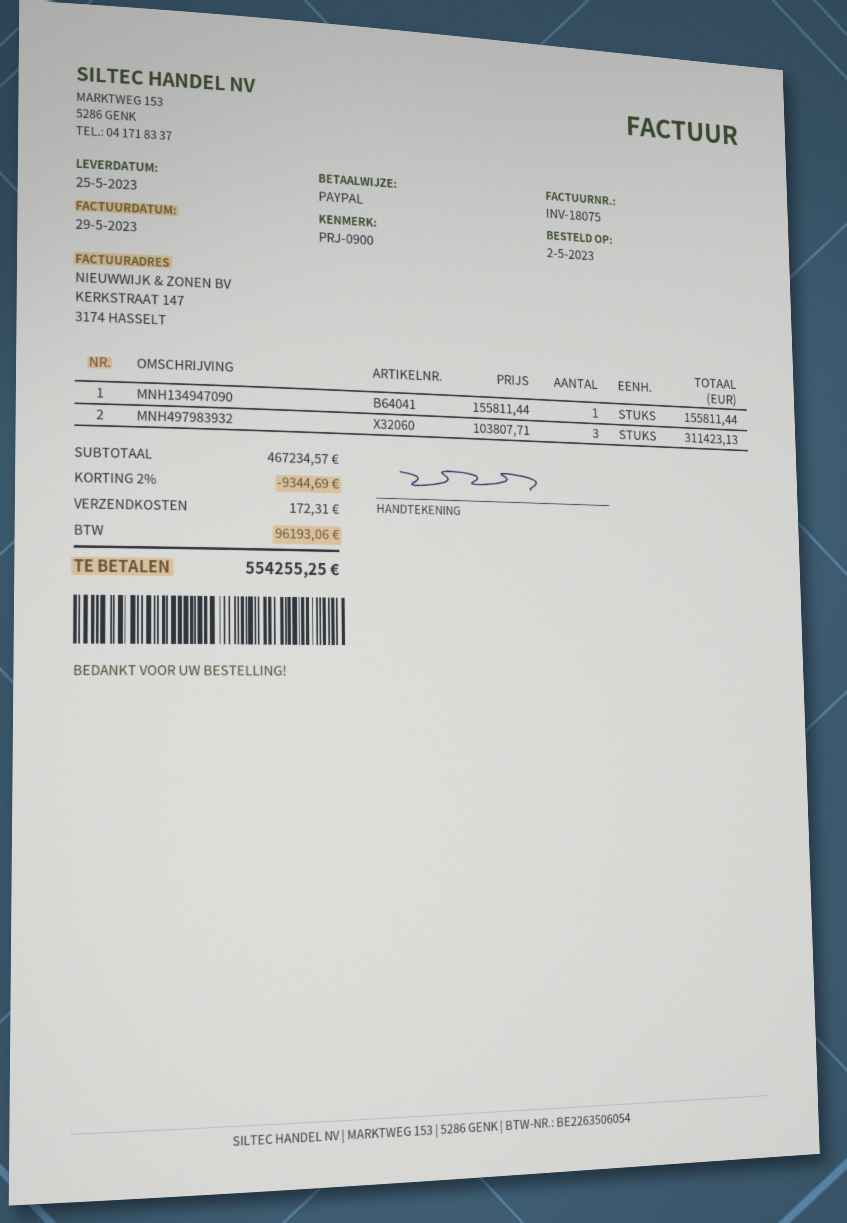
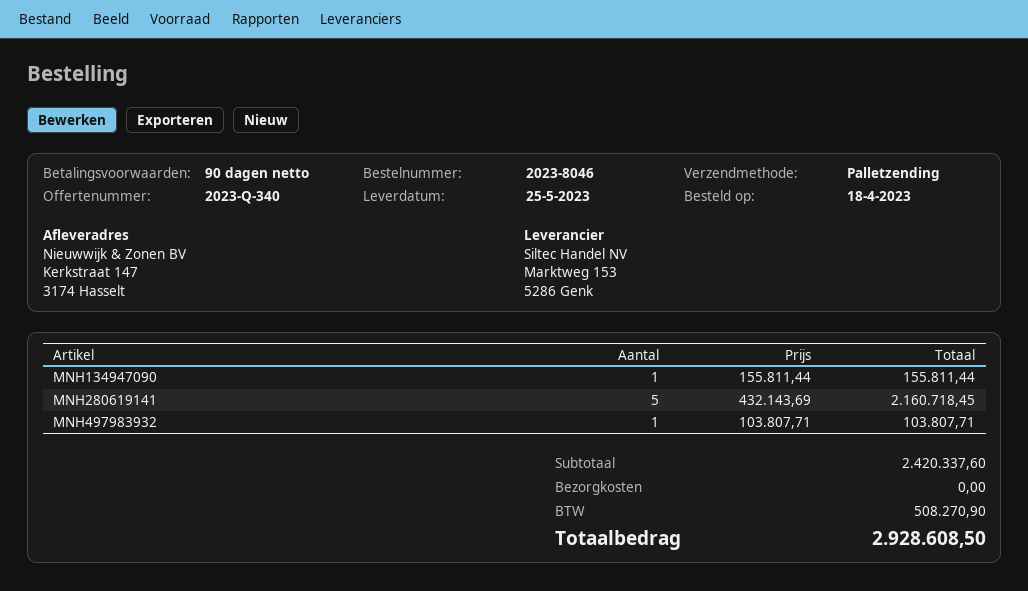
order date: 2023-05-02 -> 2023-04-18
MNH497983932: 3 x 103807.71 = 311423.13 -> 1 x 103807.71 = 103807.71
MNH280619141: none -> 5 x 432143.69 = 2160718.45
subtotal: 467234.57 -> 2420337.60
discount: 2% = 9344.69 -> none
shipping: 172.31 -> 0.00
tax: 96193.06 -> 508270.90
total: 554255.25 -> 2928608.50

